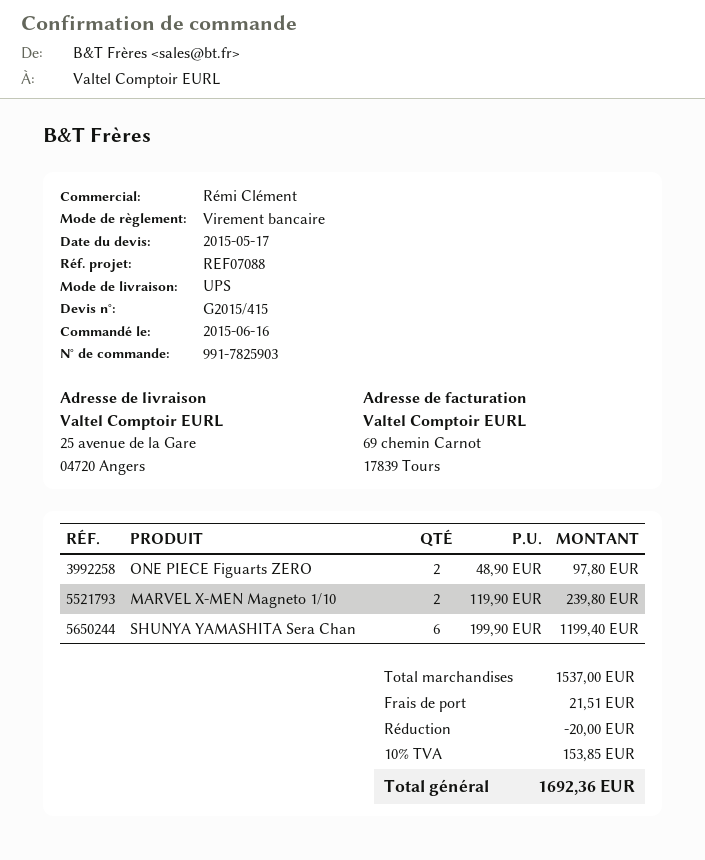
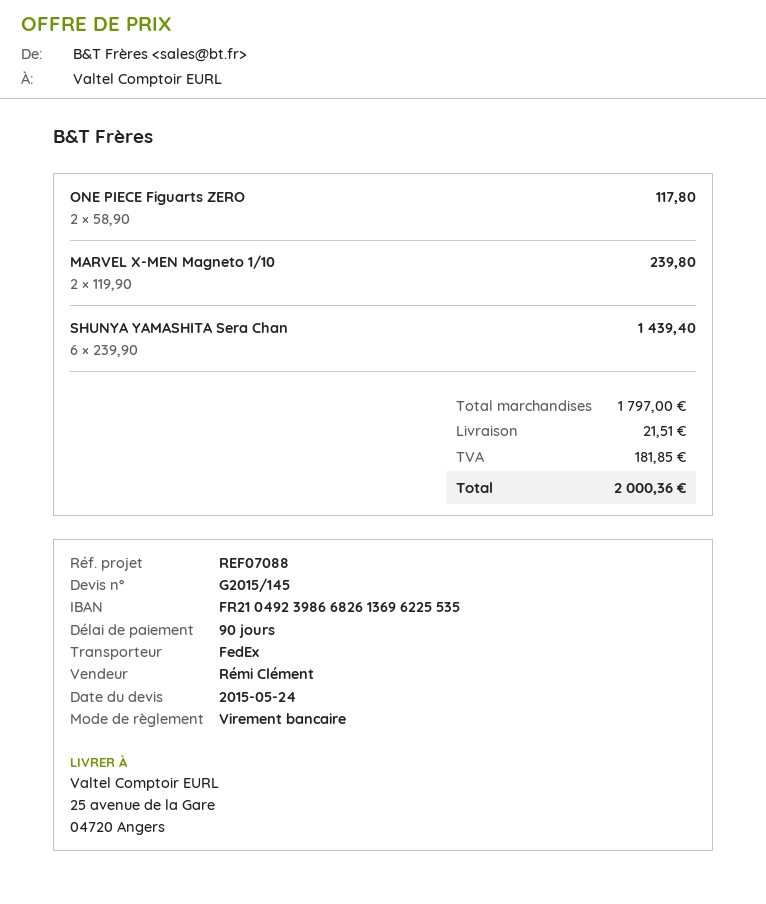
quote number: G2015/415 -> G2015/145
quote date: 2015-05-17 -> 2015-05-24
shipping method: UPS -> FedEx
ONE PIECE Figuarts ZERO: 2 x 48.90 = 97.80 -> 2 x 58.90 = 117.80
SHUNYA YAMASHITA Sera Chan: 6 x 199.90 = 1199.40 -> 6 x 239.90 = 1439.40
subtotal: 1537.00 -> 1797.00
discount: 20.00 -> none
tax: 153.85 -> 181.85
total: 1692.36 -> 2000.36

